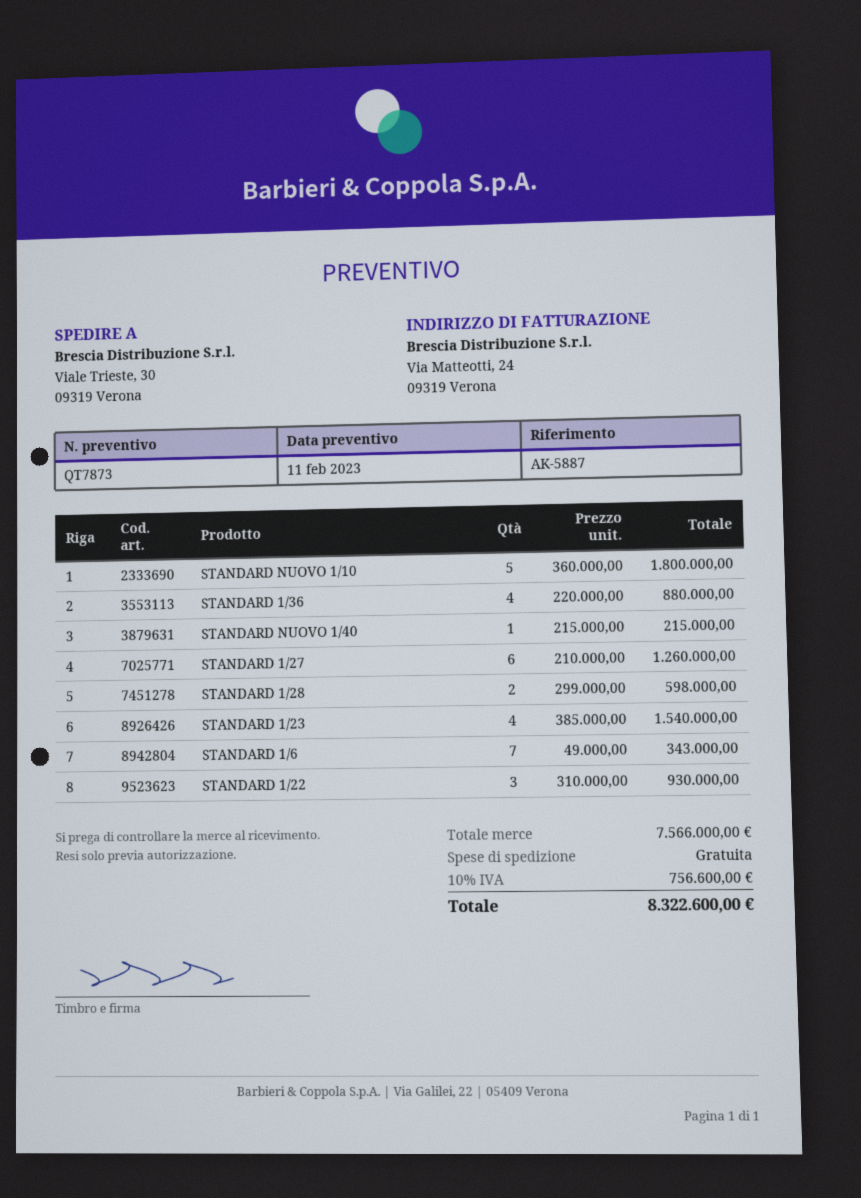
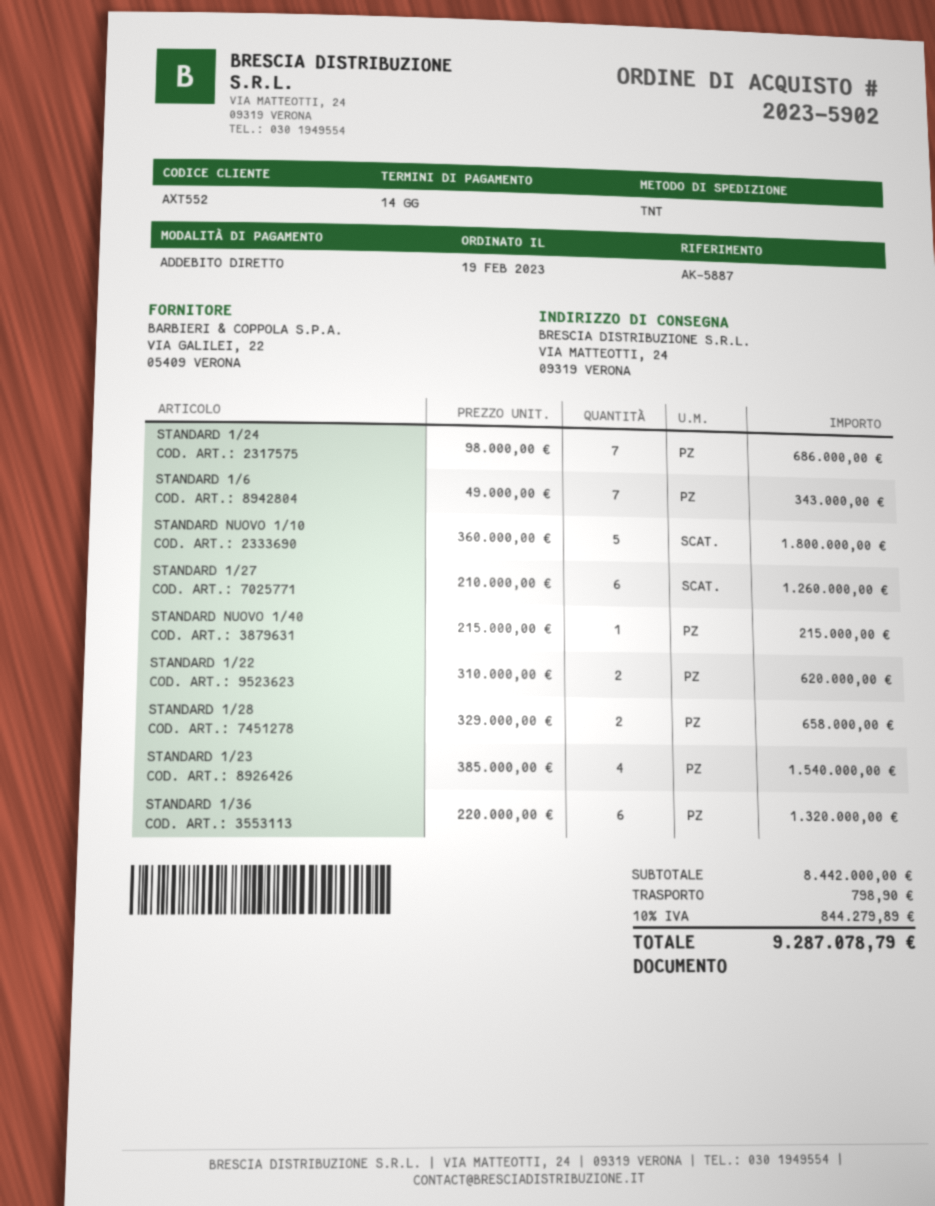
ship to: Viale Trieste, 30, 09319 Verona -> VIA MATTEOTTI, 24, 09319 VERONA
STANDARD 1/36: 4 x 220000.00 = 880000.00 -> 6 x 220000.00 = 1320000.00
STANDARD 1/28: 2 x 299000.00 = 598000.00 -> 2 x 329000.00 = 658000.00
STANDARD 1/22: 3 x 310000.00 = 930000.00 -> 2 x 310000.00 = 620000.00
STANDARD 1/24: none -> 7 x 98000.00 = 686000.00
subtotal: 7566000.00 -> 8442000.00
shipping: 0.00 -> 798.90
tax: 10% = 756600.00 -> 10% = 844279.89
total: 8322600.00 -> 9287078.79

